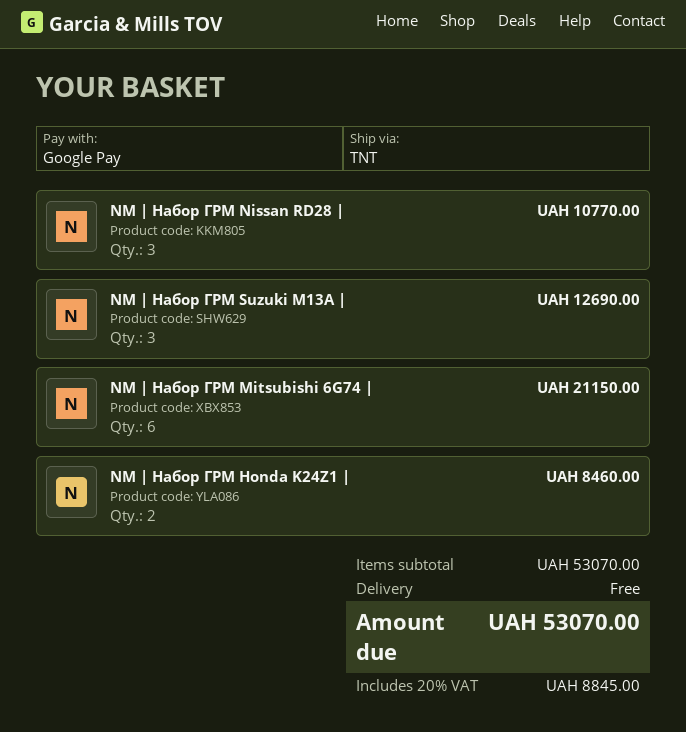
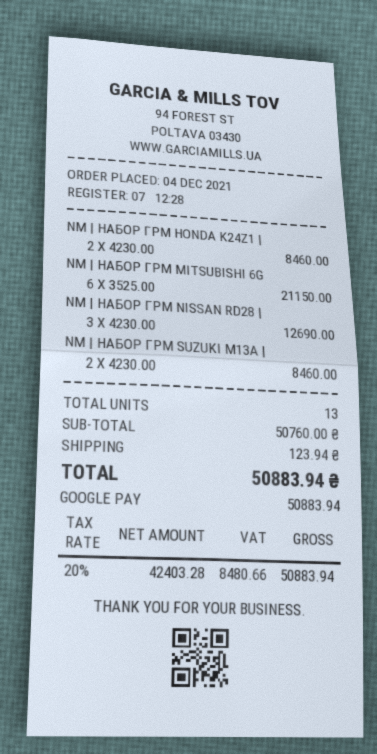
NM | Набор ГРМ Nissan RD28 |: 3 for 10770.00 -> 3 for 12690.00
NM | Набор ГРМ Suzuki M13A |: 3 for 12690.00 -> 2 for 8460.00
subtotal: 53070.00 -> 50760.00
shipping: 0.00 -> 123.94
tax: 20% = 8845.00 -> 20% = 8480.66
total: 53070.00 -> 50883.94

